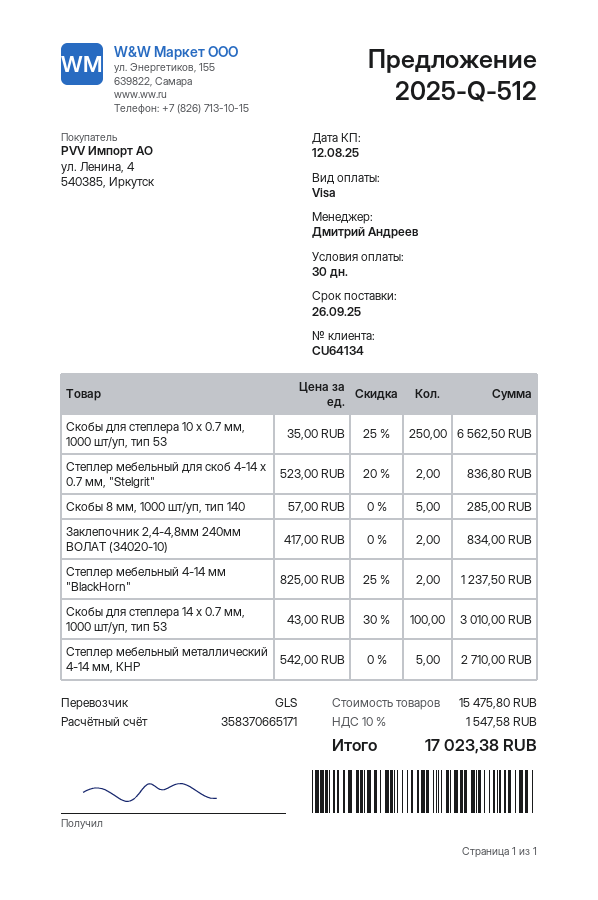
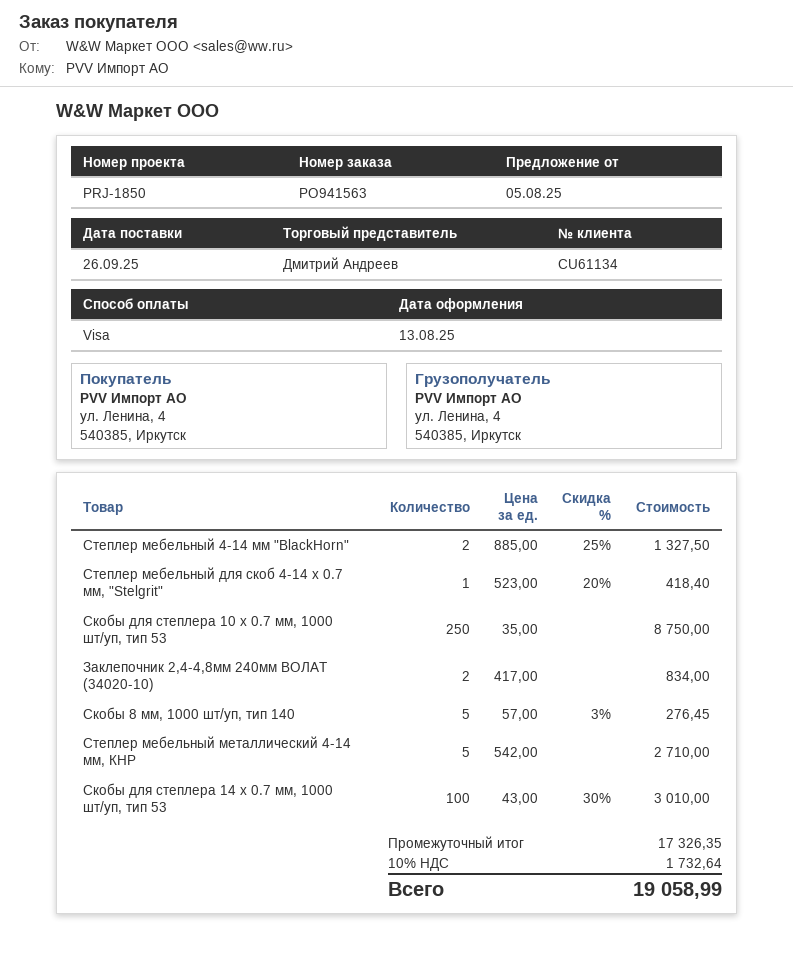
quote date: 2025-08-12 -> 2025-08-05
customer number: CU64134 -> CU61134
Скобы для степлера 10 х 0.7 мм, 1000 шт/уп, тип 53: 250 x 35.00 - 25% = 6562.50 -> 250 x 35.00 = 8750.00
Степлер мебельный для скоб 4-14 х 0.7 мм, "Stelgrit": 2 x 523.00 - 20% = 836.80 -> 1 x 523.00 - 20% = 418.40
Скобы 8 мм, 1000 шт/уп, тип 140: 5 x 57.00 = 285.00 -> 5 x 57.00 - 3% = 276.45
Степлер мебельный 4-14 мм "BlackHorn": 2 x 825.00 - 25% = 1237.50 -> 2 x 885.00 - 25% = 1327.50
subtotal: 15475.80 -> 17326.35
tax: 10% = 1547.58 -> 10% = 1732.64
total: 17023.38 -> 19058.99

